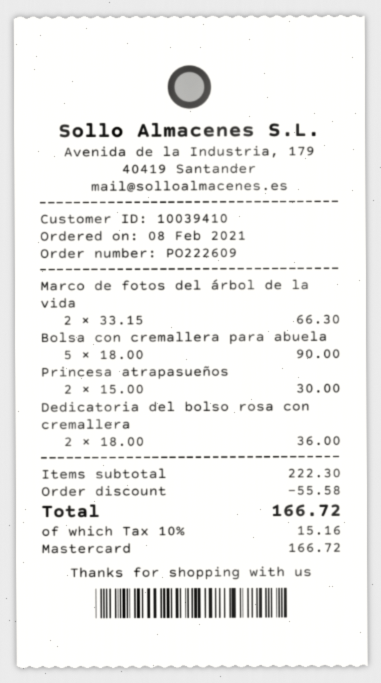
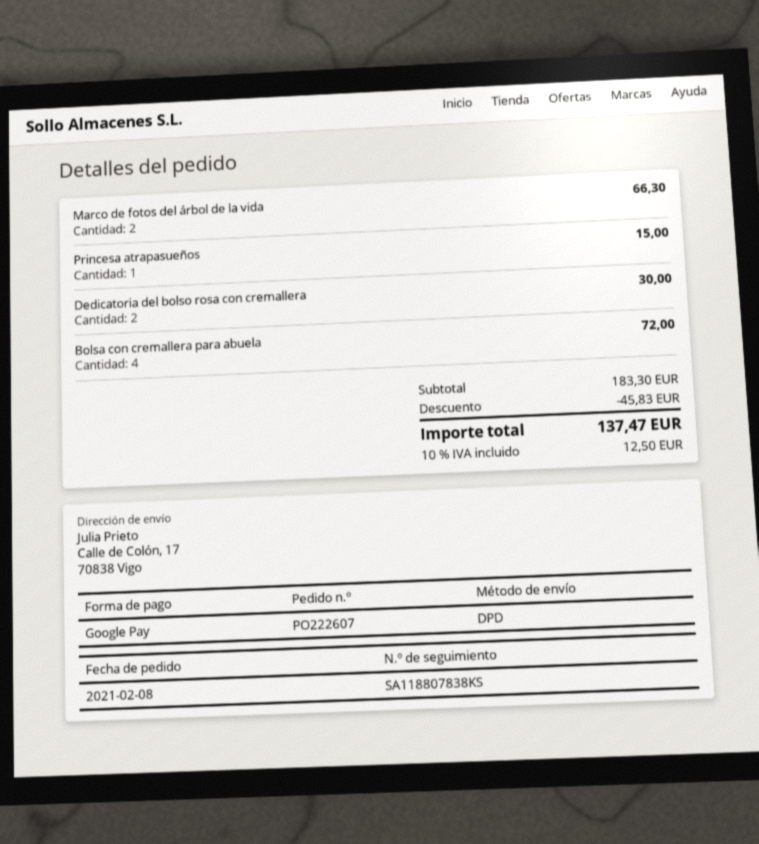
order number: PO222609 -> PO222607
payment method: Mastercard -> Google Pay
Bolsa con cremallera para abuela: 5 for 90.00 -> 4 for 72.00
Princesa atrapasueños: 2 for 30.00 -> 1 for 15.00
Dedicatoria del bolso rosa con cremallera: 2 for 36.00 -> 2 for 30.00
subtotal: 222.30 -> 183.30
discount: 55.58 -> 45.83
tax: 10% = 15.16 -> 10% = 12.50
total: 166.72 -> 137.47

